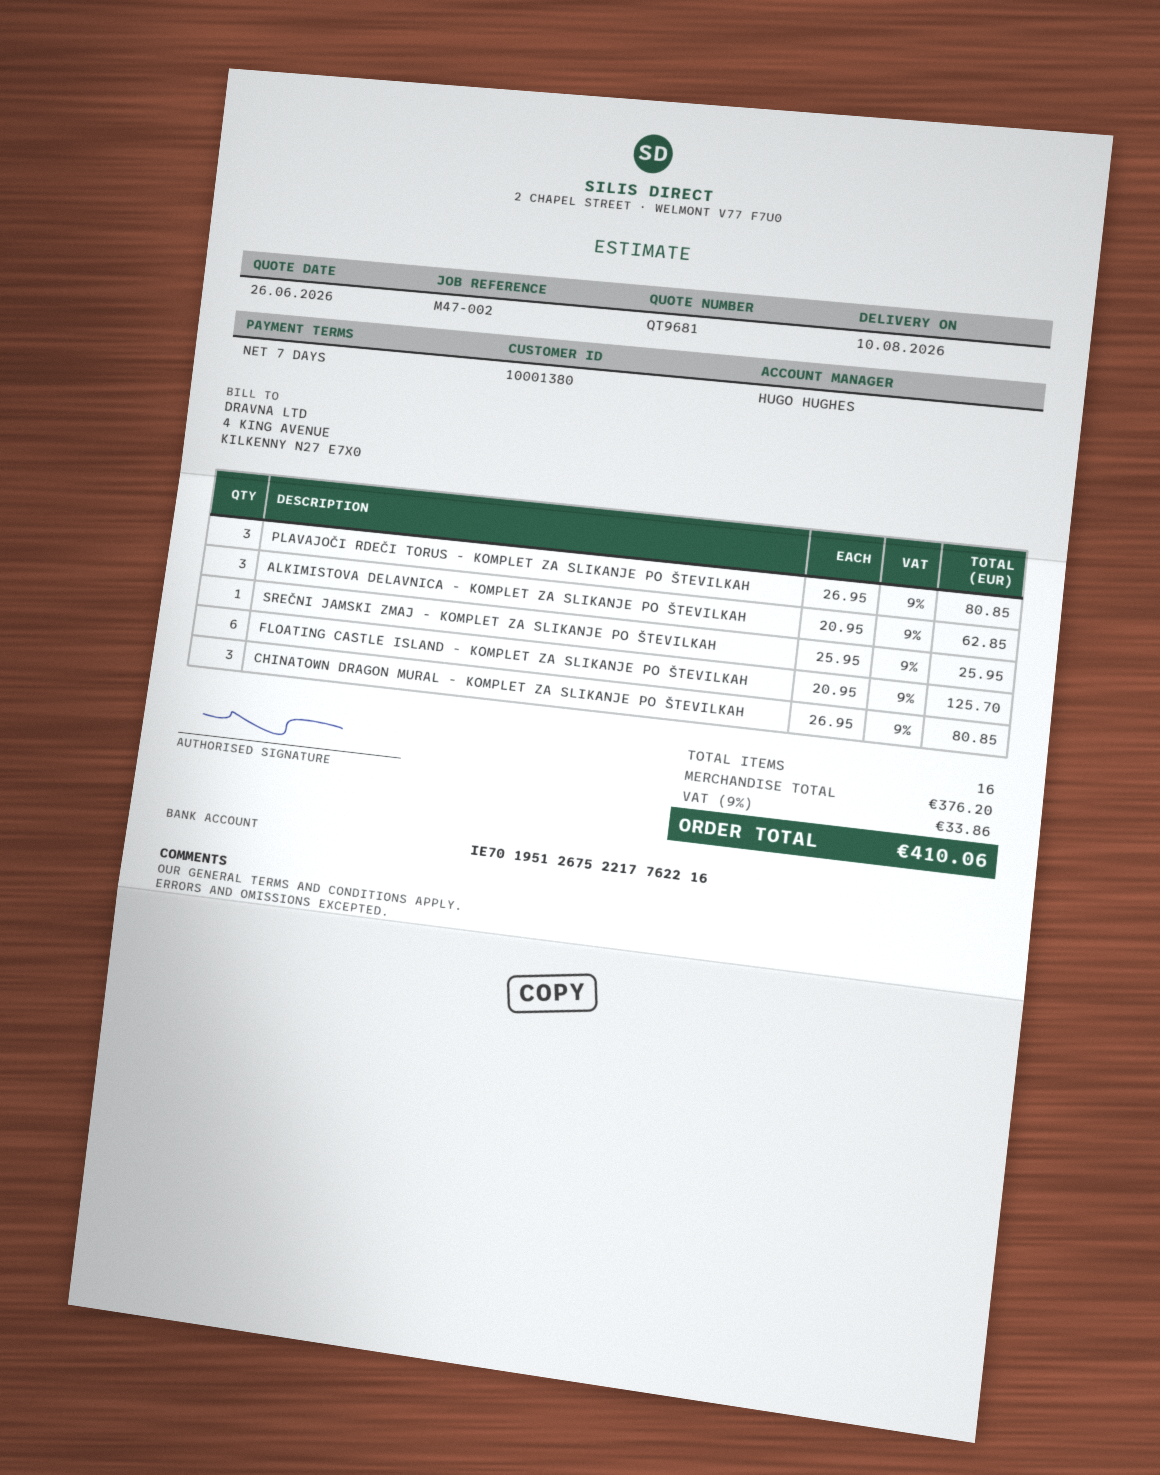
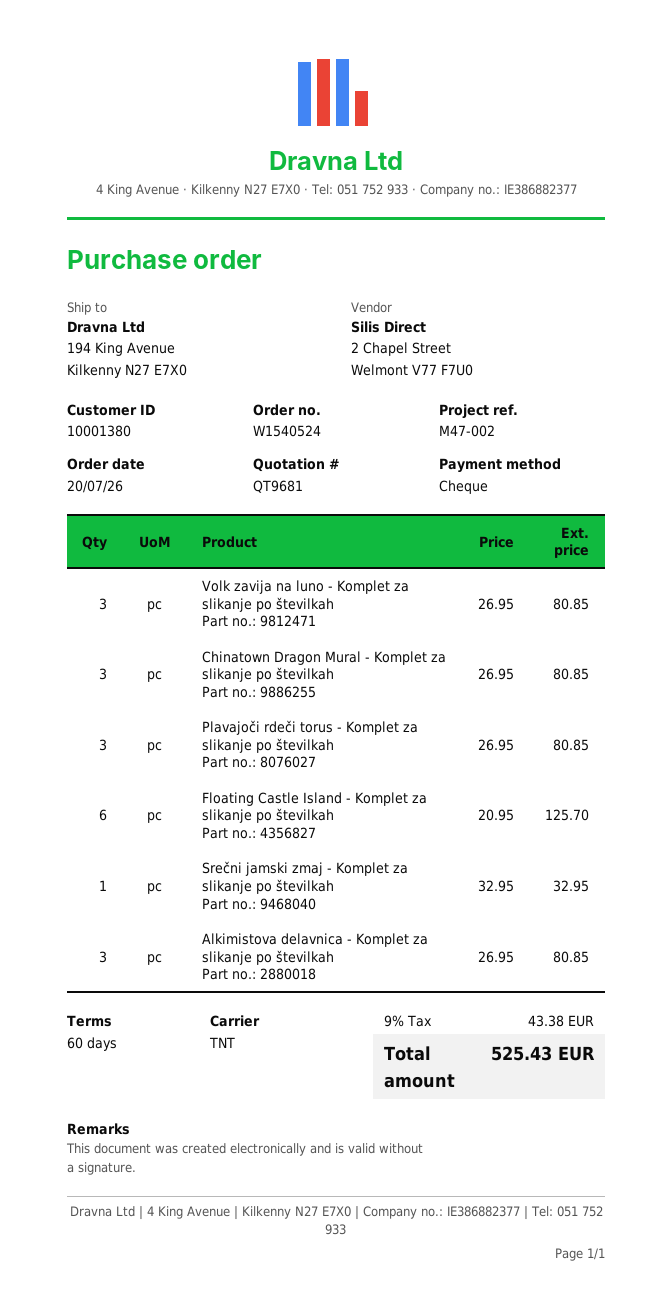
payment terms: 7 days -> 60 days
ALKIMISTOVA DELAVNICA - KOMPLET ZA SLIKANJE PO ŠTEVILKAH: 3 x 20.95 = 62.85 -> 3 x 26.95 = 80.85
SREČNI JAMSKI ZMAJ - KOMPLET ZA SLIKANJE PO ŠTEVILKAH: 1 x 25.95 = 25.95 -> 1 x 32.95 = 32.95
Volk zavija na luno - Komplet za slikanje po številkah: none -> 3 x 26.95 = 80.85
tax: 9% = 33.86 -> 9% = 43.38
total: 410.06 -> 525.43

